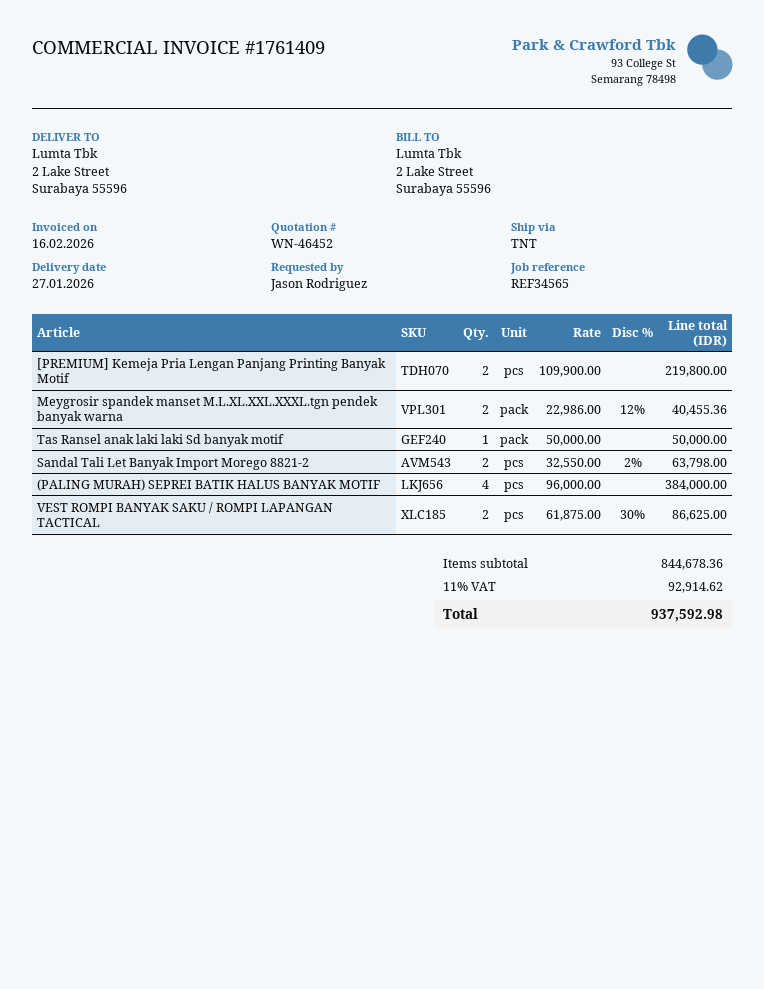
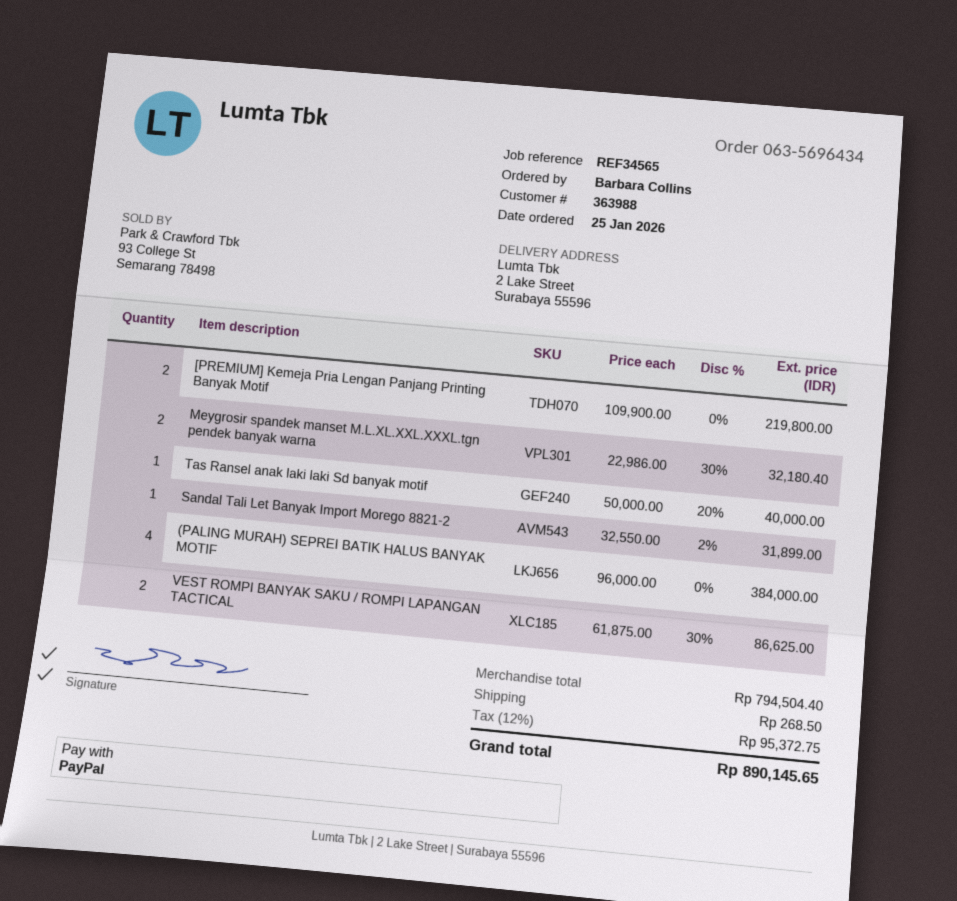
ordered by: Jason Rodriguez -> Barbara Collins
Meygrosir spandek manset M.L.XL.XXL.XXXL.tgn pendek banyak warna: 2 x 22986.00 - 12% = 40455.36 -> 2 x 22986.00 - 30% = 32180.40
Tas Ransel anak laki laki Sd banyak motif: 1 x 50000.00 = 50000.00 -> 1 x 50000.00 - 20% = 40000.00
Sandal Tali Let Banyak Import Morego 8821-2: 2 x 32550.00 - 2% = 63798.00 -> 1 x 32550.00 - 2% = 31899.00
subtotal: 844678.36 -> 794504.40
shipping: none -> 268.50
tax: 11% = 92914.62 -> 12% = 95372.75
total: 937592.98 -> 890145.65

